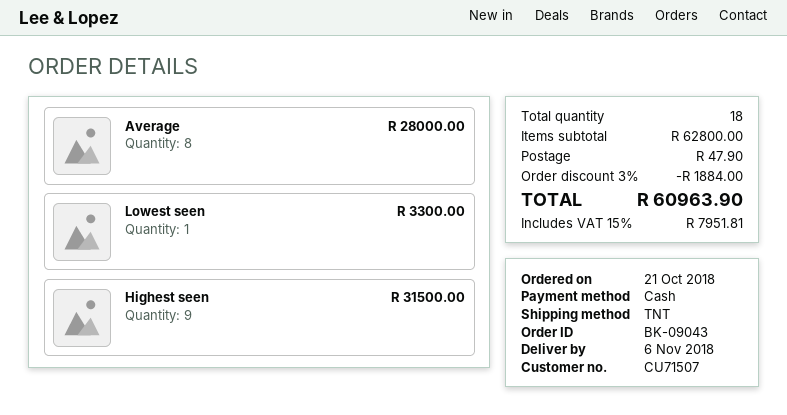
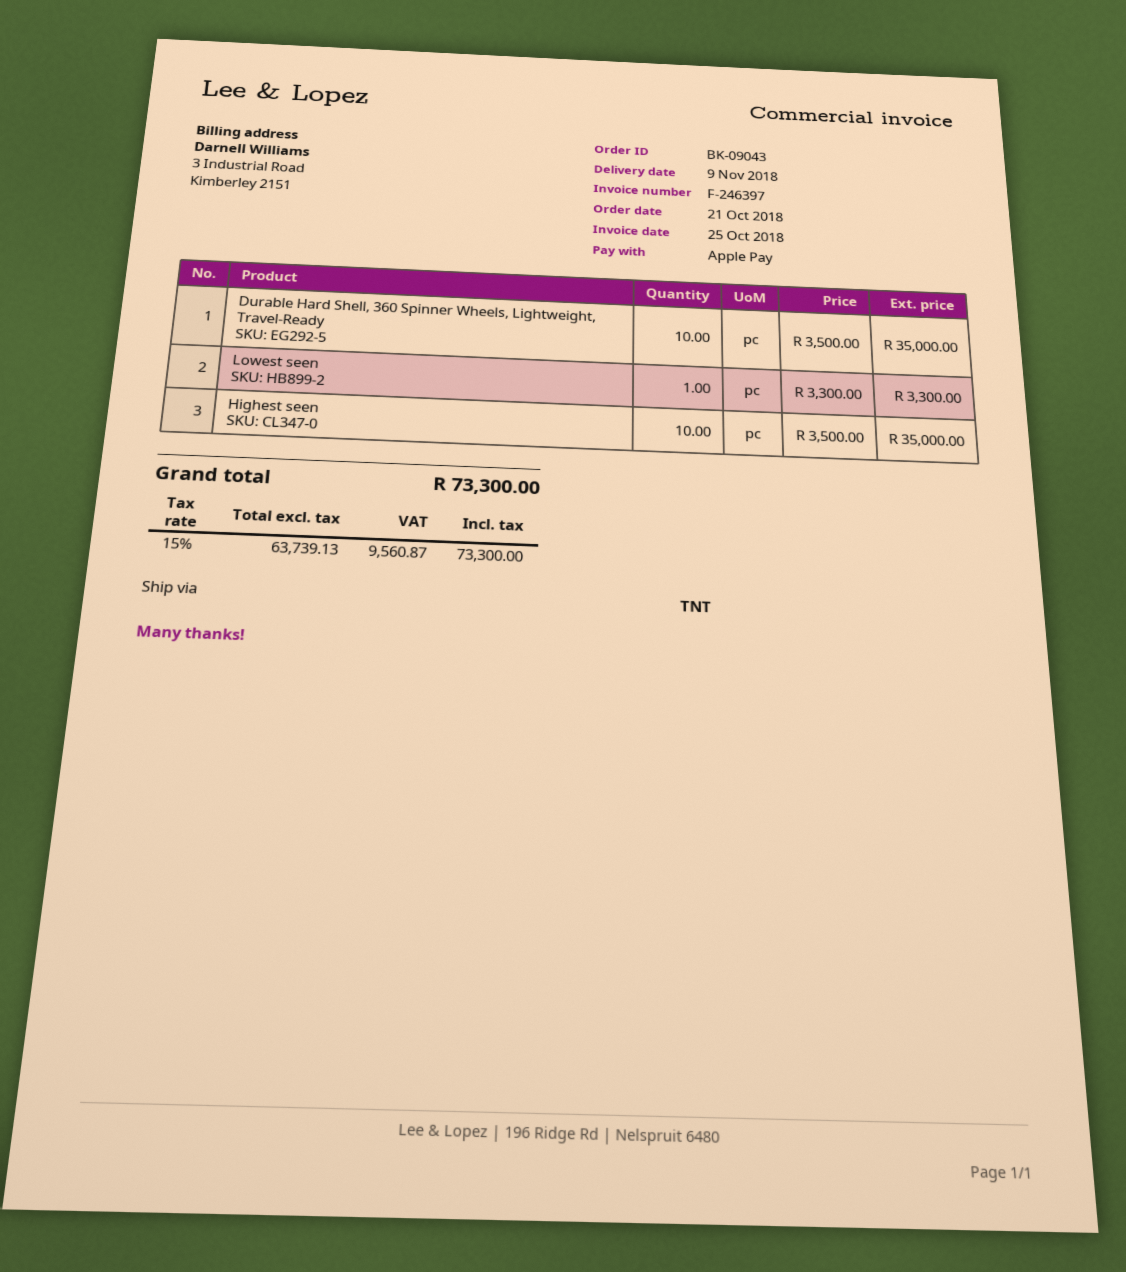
delivery date: 2018-11-06 -> 2018-11-09
payment method: cash -> Apple Pay
Average: 8 for 28000.00 -> none
Highest seen: 9 for 31500.00 -> 10 for 35000.00
Durable Hard Shell, 360 Spinner Wheels, Lightweight, Travel-Ready: none -> 10 for 35000.00
discount: 3% = 1884.00 -> none
shipping: 47.90 -> none
tax: 15% = 7951.81 -> 15% = 9560.87
total: 60963.90 -> 73300.00

